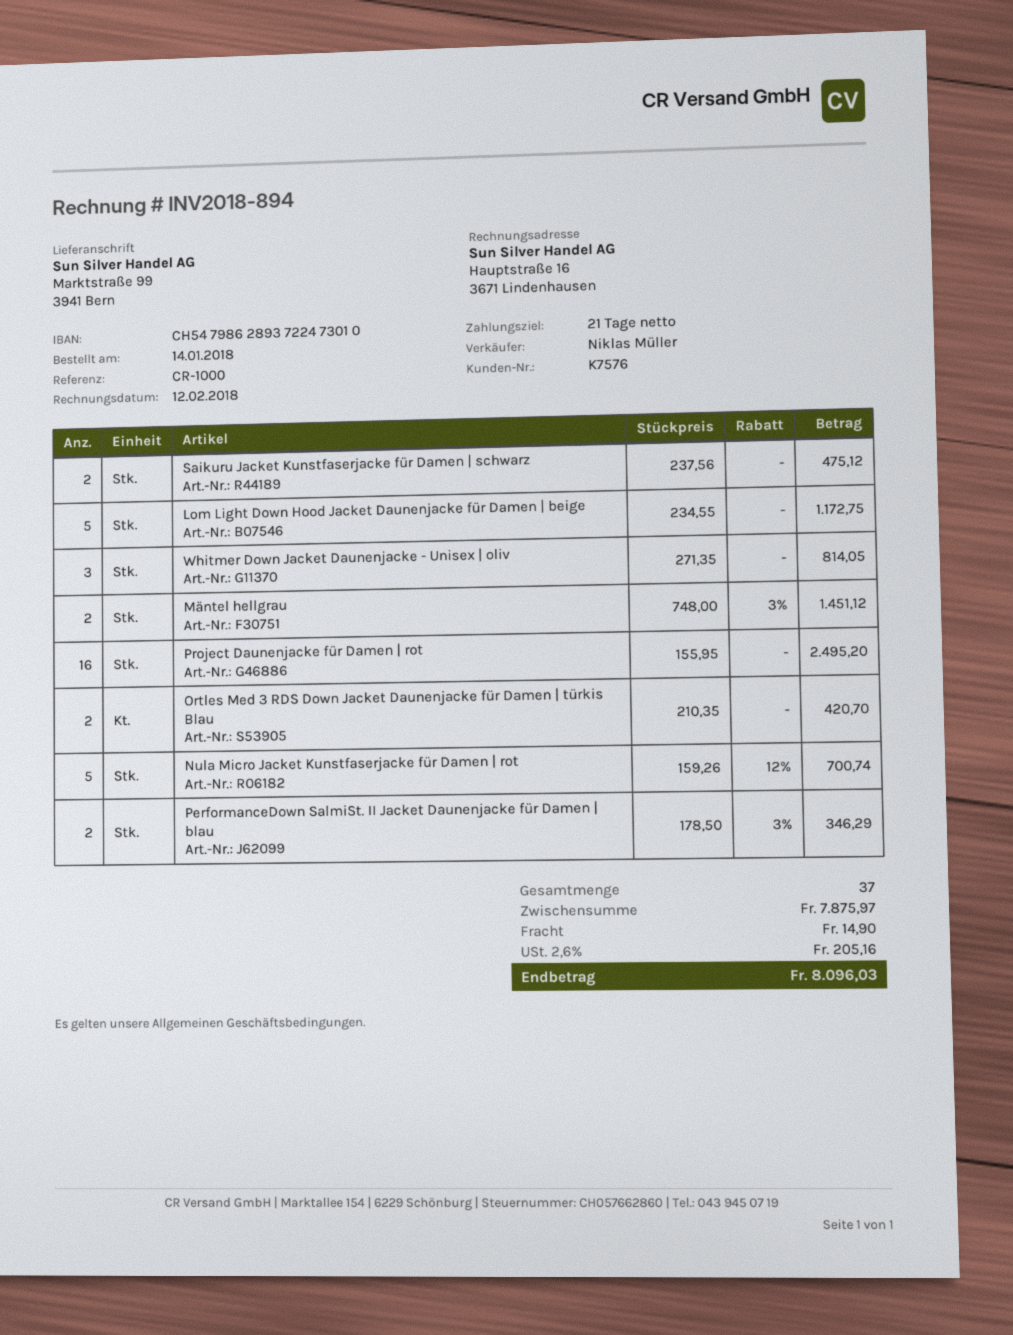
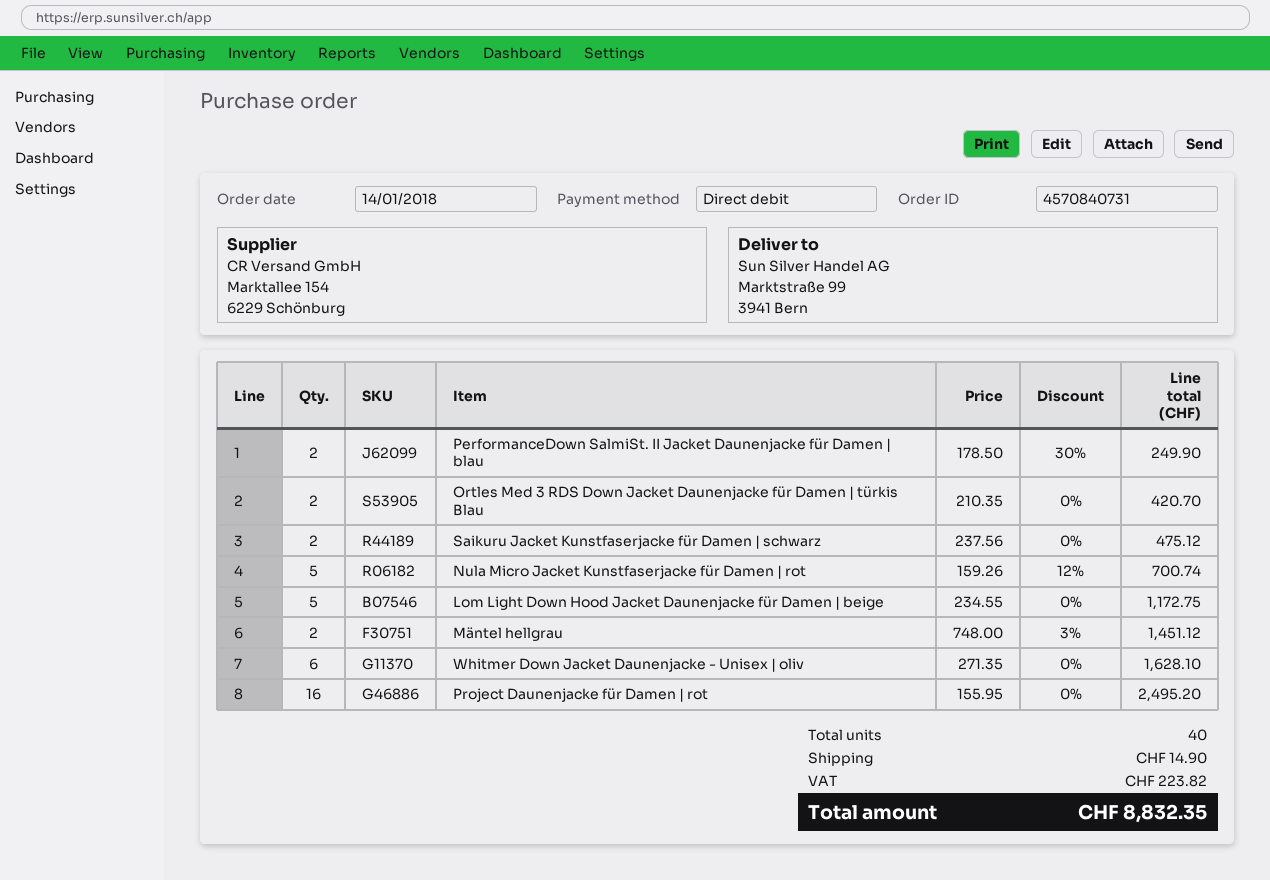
Whitmer Down Jacket Daunenjacke - Unisex | oliv: 3 x 271.35 = 814.05 -> 6 x 271.35 = 1628.10
PerformanceDown SalmiSt. II Jacket Daunenjacke für Damen | blau: 2 x 178.50 - 3% = 346.29 -> 2 x 178.50 - 30% = 249.90
total quantity: 37 -> 40
tax: 205.16 -> 223.82
total: 8096.03 -> 8832.35

